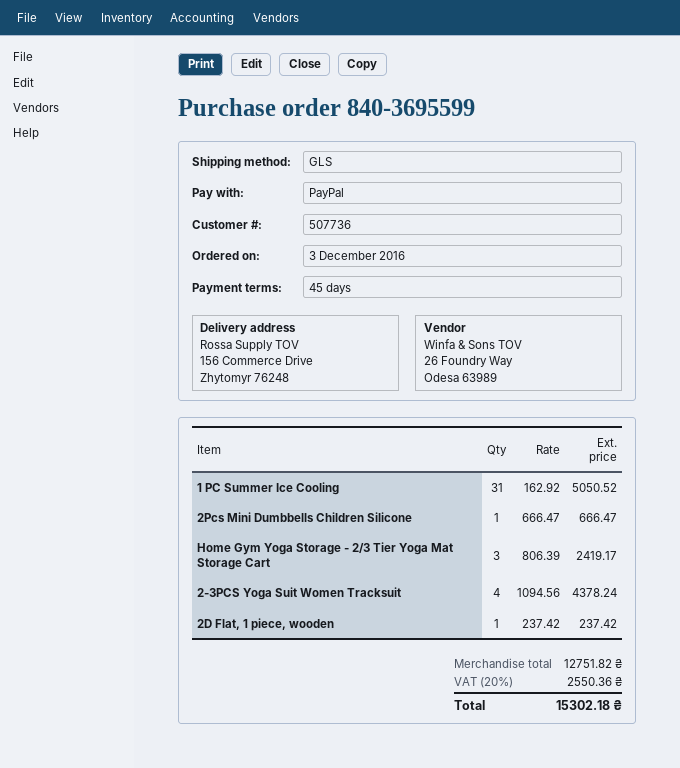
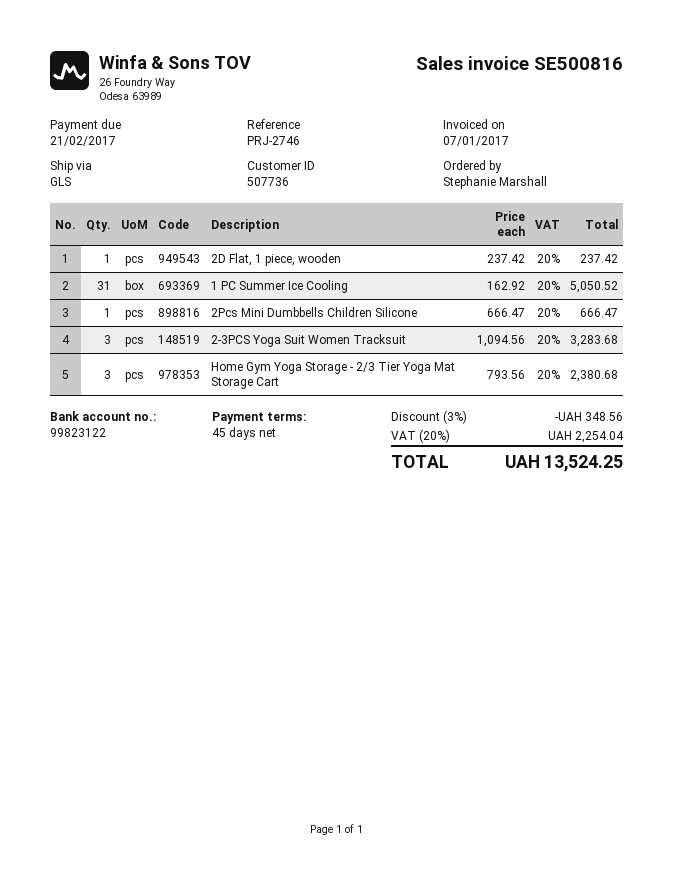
Home Gym Yoga Storage - 2/3 Tier Yoga Mat Storage Cart: 3 x 806.39 = 2419.17 -> 3 x 793.56 = 2380.68
2-3PCS Yoga Suit Women Tracksuit: 4 x 1094.56 = 4378.24 -> 3 x 1094.56 = 3283.68
discount: none -> 3% = 348.56
tax: 20% = 2550.36 -> 20% = 2254.04
total: 15302.18 -> 13524.25

